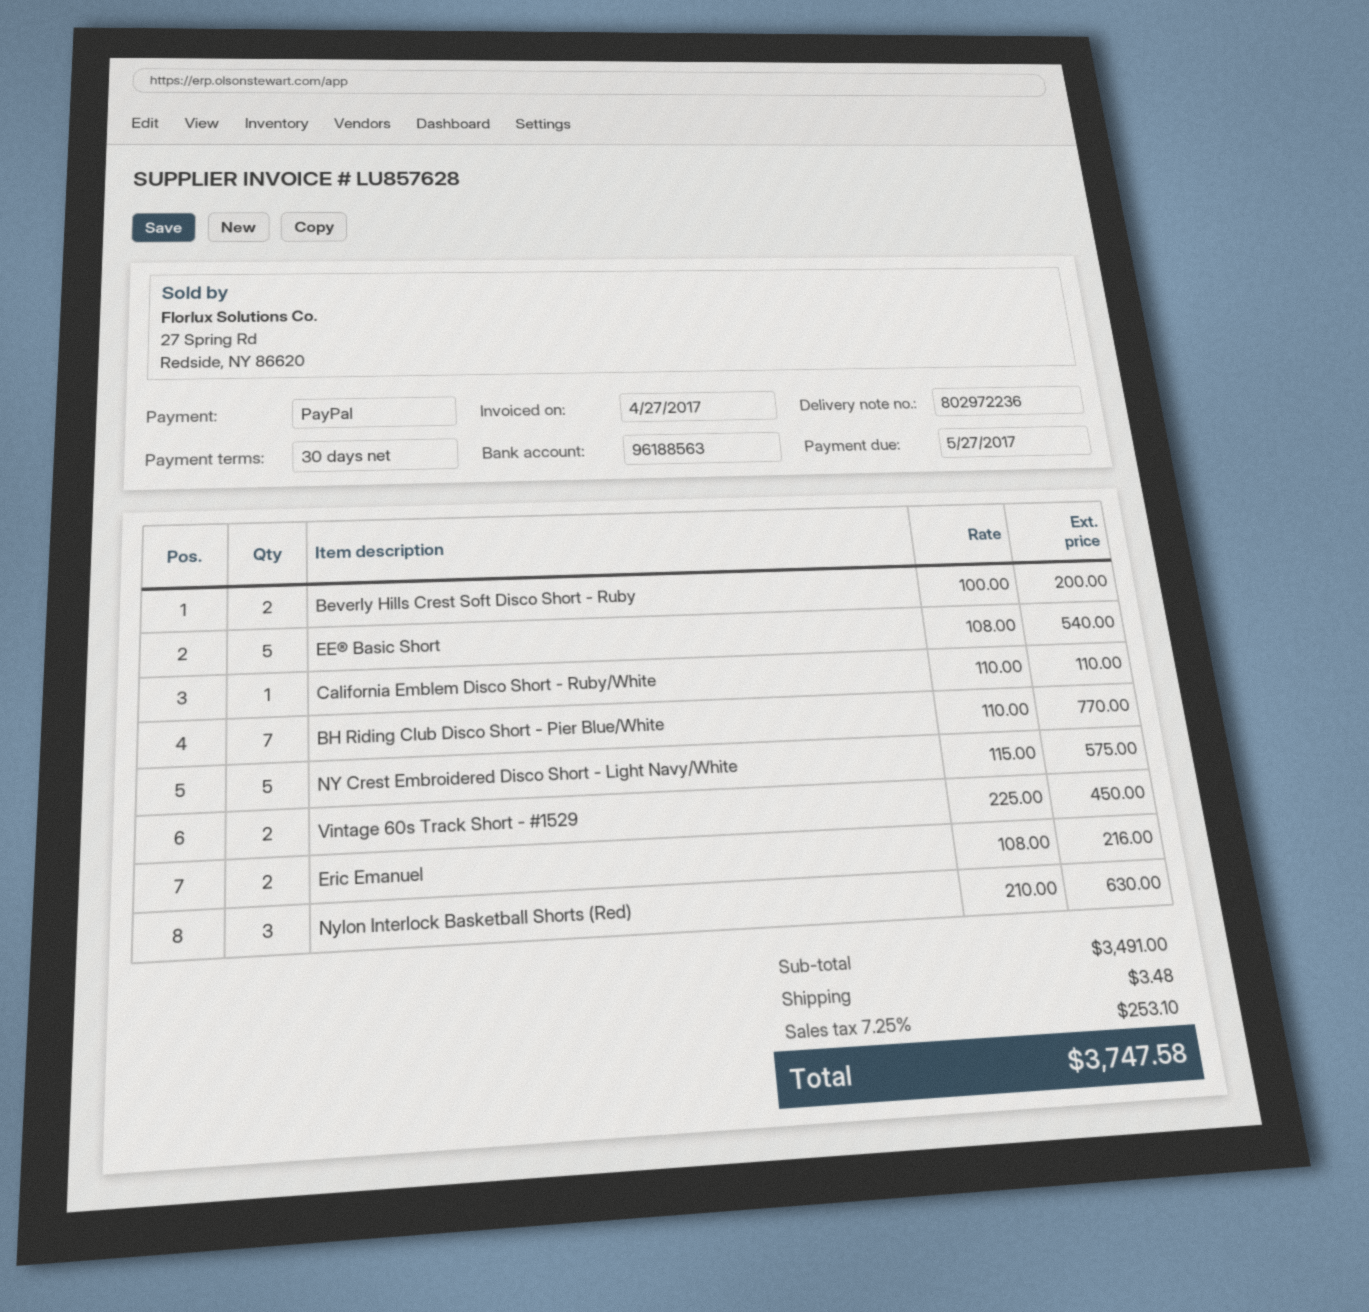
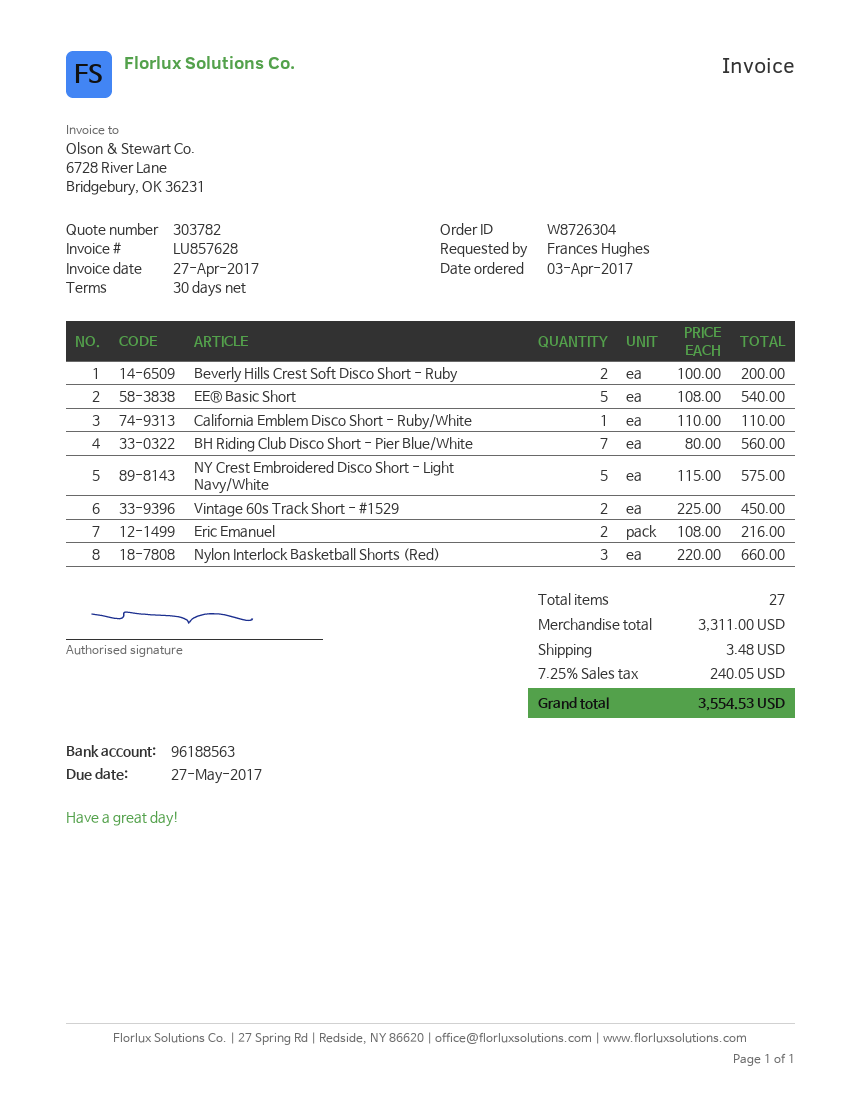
BH Riding Club Disco Short - Pier Blue/White: 7 x 110.00 = 770.00 -> 7 x 80.00 = 560.00
Nylon Interlock Basketball Shorts (Red): 3 x 210.00 = 630.00 -> 3 x 220.00 = 660.00
subtotal: 3491.00 -> 3311.00
tax: 7.25% = 253.10 -> 7.25% = 240.05
total: 3747.58 -> 3554.53

